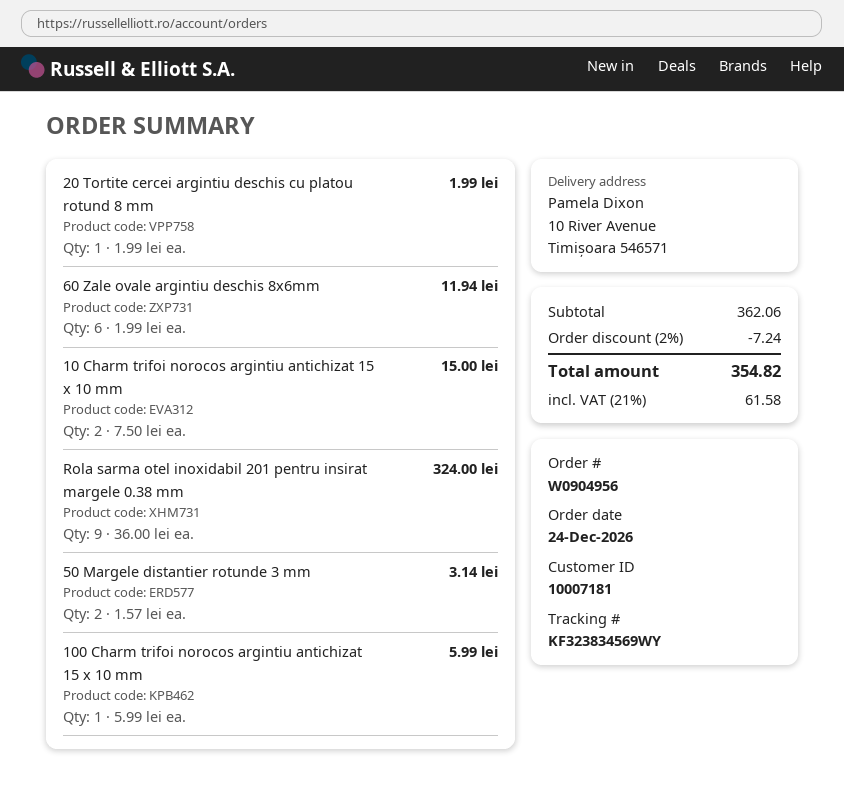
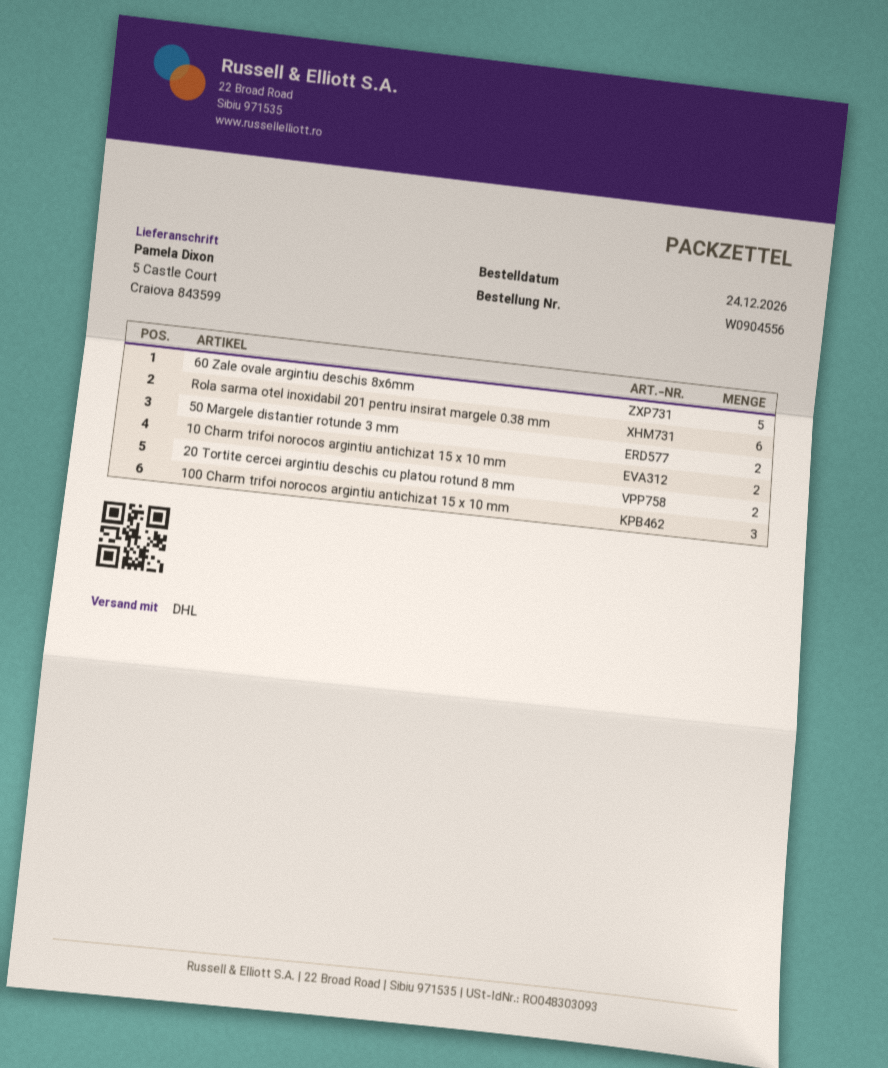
order number: W0904956 -> W0904556
ship to: 10 River Avenue, Timișoara 546571 -> 5 Castle Court, Craiova 843599
20 Tortite cercei argintiu deschis cu platou rotund 8 mm: 1 -> 2
60 Zale ovale argintiu deschis 8x6mm: 6 -> 5
Rola sarma otel inoxidabil 201 pentru insirat margele 0.38 mm: 9 -> 6
100 Charm trifoi norocos argintiu antichizat 15 x 10 mm: 1 -> 3

